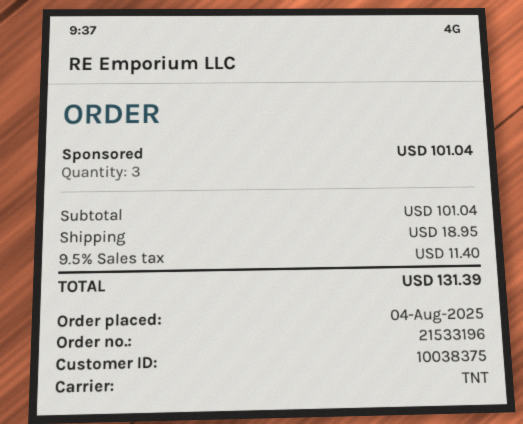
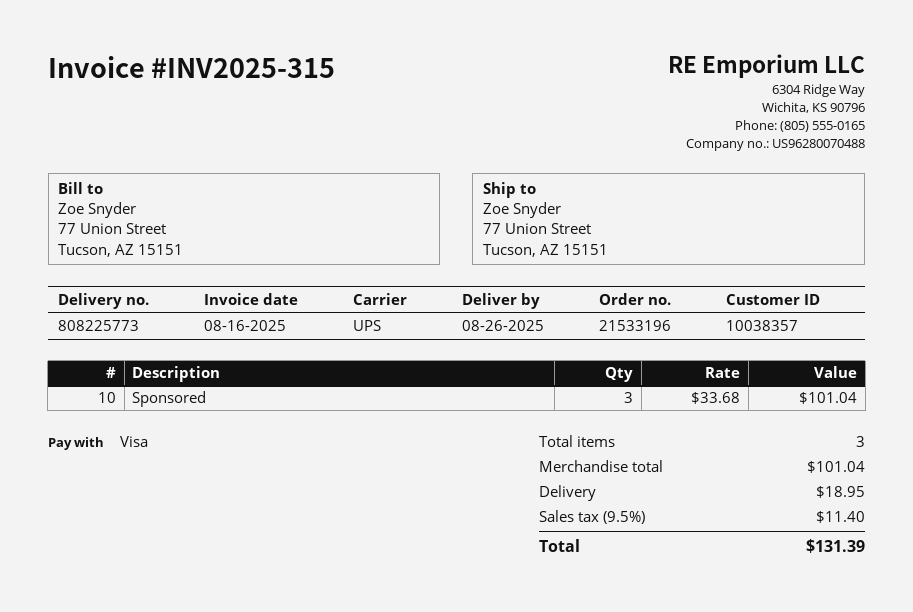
customer number: 10038375 -> 10038357
shipping method: TNT -> UPS

